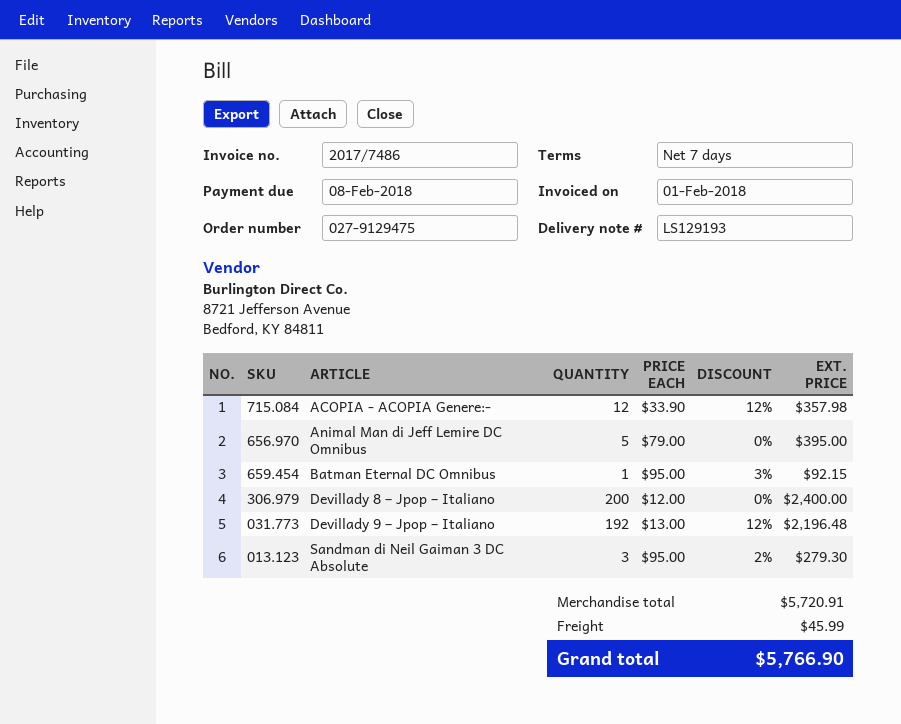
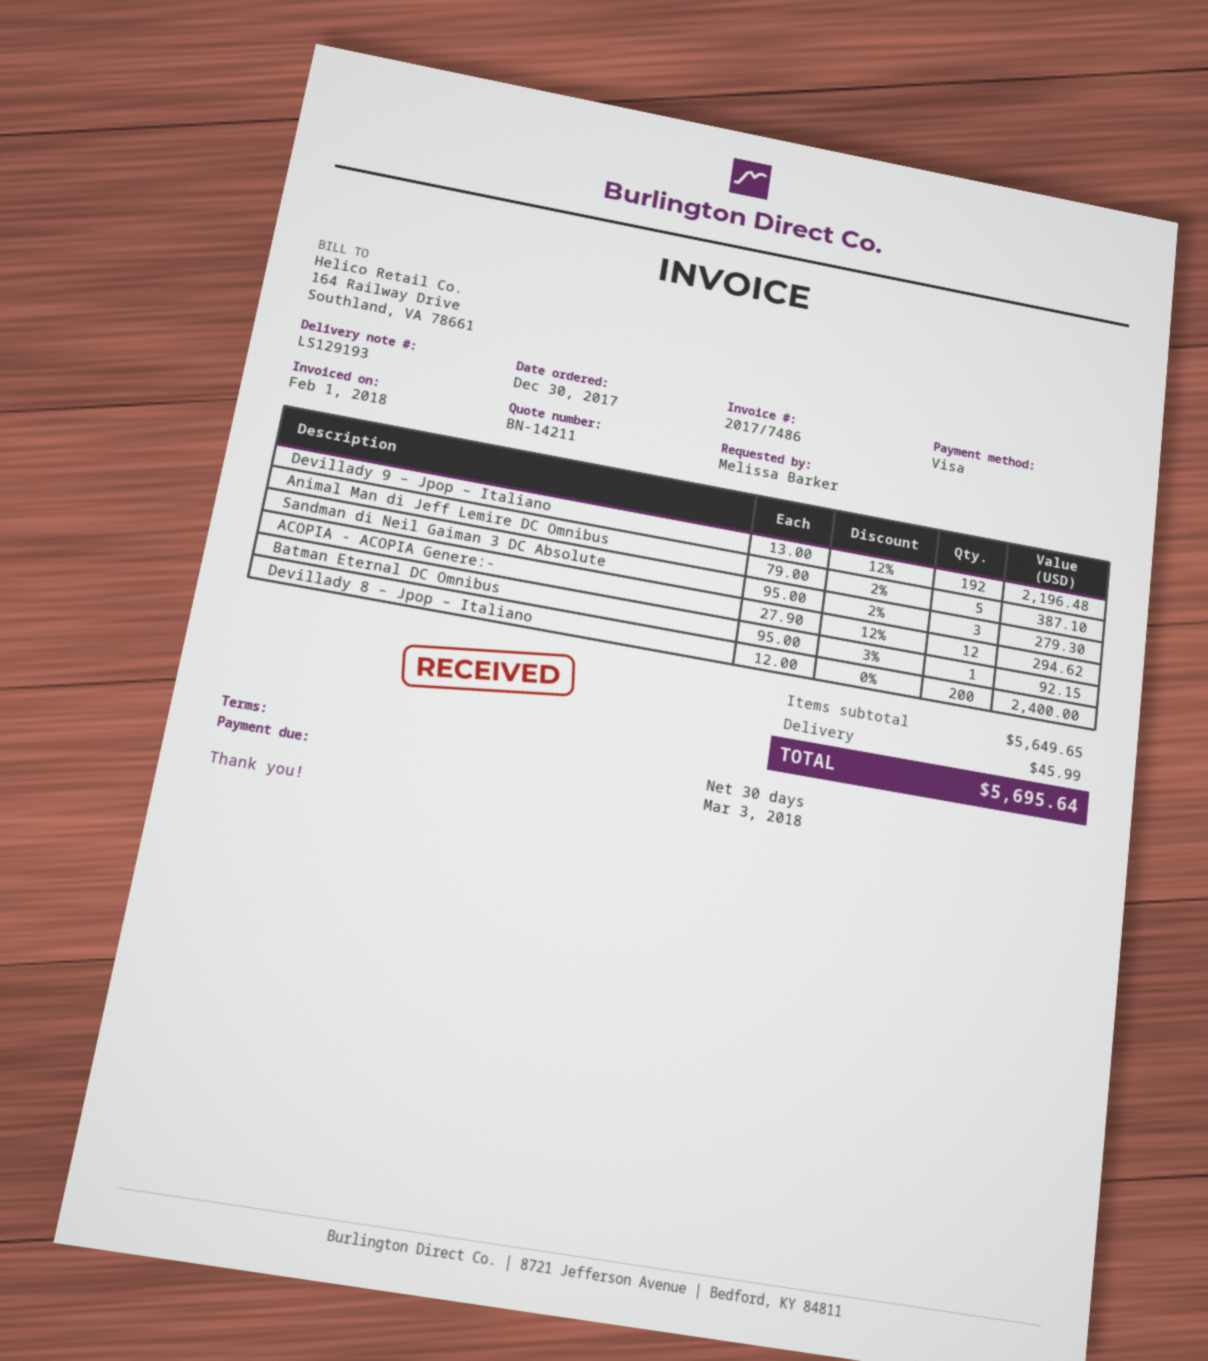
payment terms: 7 days -> 30 days
due date: 2018-02-08 -> 2018-03-03
ACOPIA - ACOPIA Genere:-: 12 x 33.90 - 12% = 357.98 -> 12 x 27.90 - 12% = 294.62
Animal Man di Jeff Lemire DC Omnibus: 5 x 79.00 = 395.00 -> 5 x 79.00 - 2% = 387.10
subtotal: 5720.91 -> 5649.65
total: 5766.90 -> 5695.64

